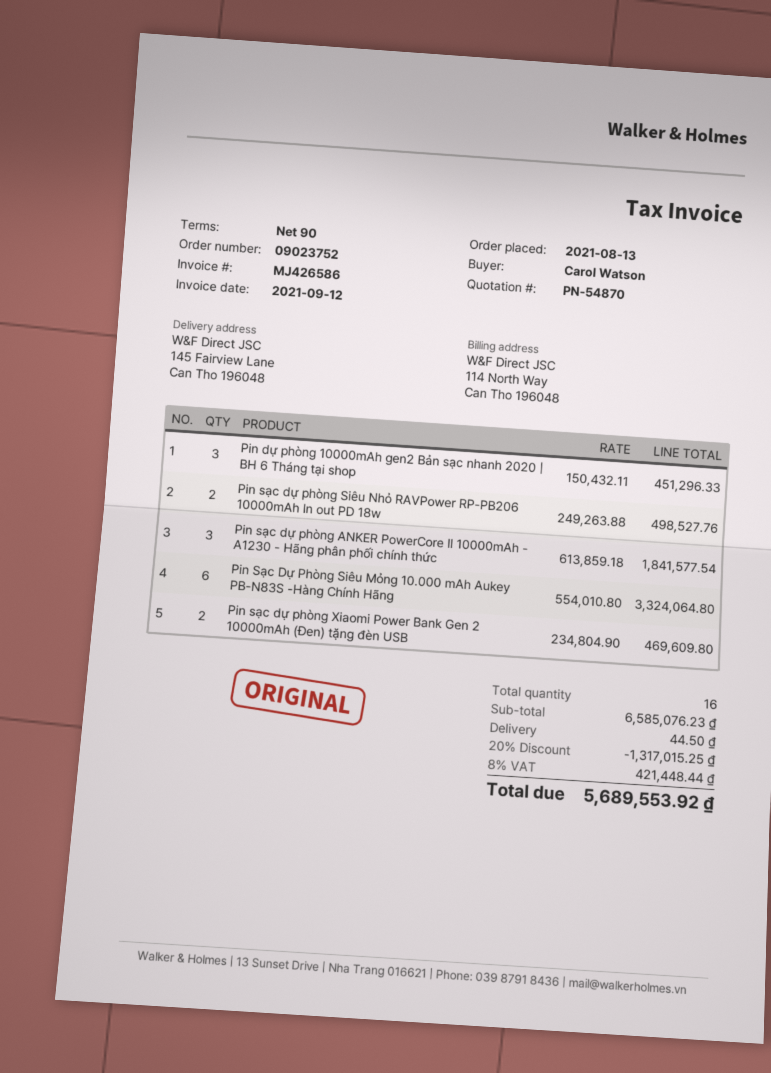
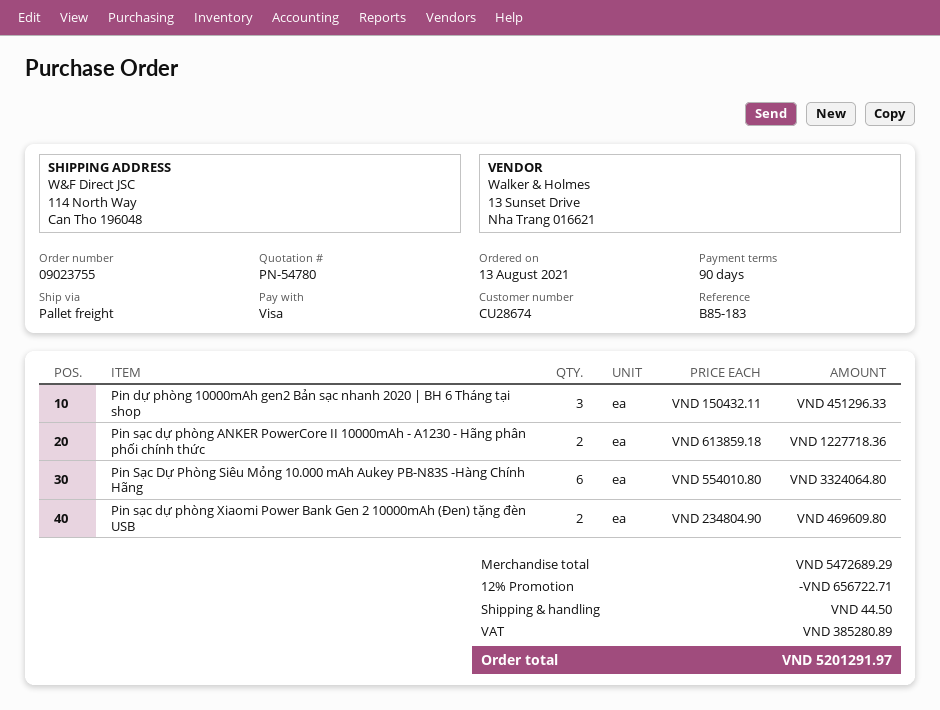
quote number: PN-54870 -> PN-54780
order number: 09023752 -> 09023755
ship to: 145 Fairview Lane, Can Tho 196048 -> 114 North Way, Can Tho 196048
Pin sạc dự phòng Siêu Nhỏ RAVPower RP-PB206 10000mAh In out PD 18w: 2 x 249263.88 = 498527.76 -> none
Pin sạc dự phòng ANKER PowerCore II 10000mAh - A1230 - Hãng phân phối chính thức: 3 x 613859.18 = 1841577.54 -> 2 x 613859.18 = 1227718.36
subtotal: 6585076.23 -> 5472689.29
discount: 20% = 1317015.25 -> 12% = 656722.71
tax: 421448.44 -> 385280.89
total: 5689553.92 -> 5201291.97

